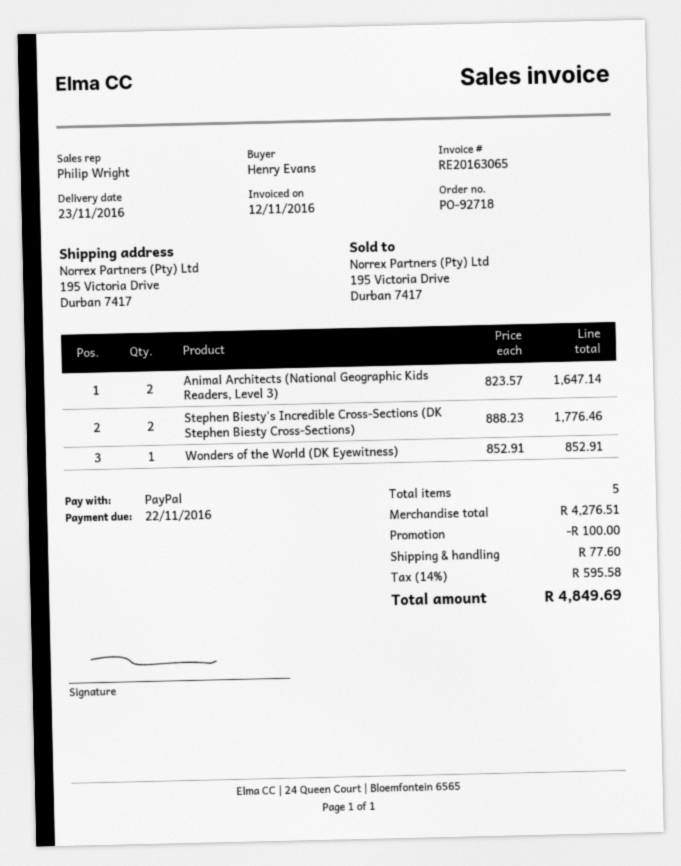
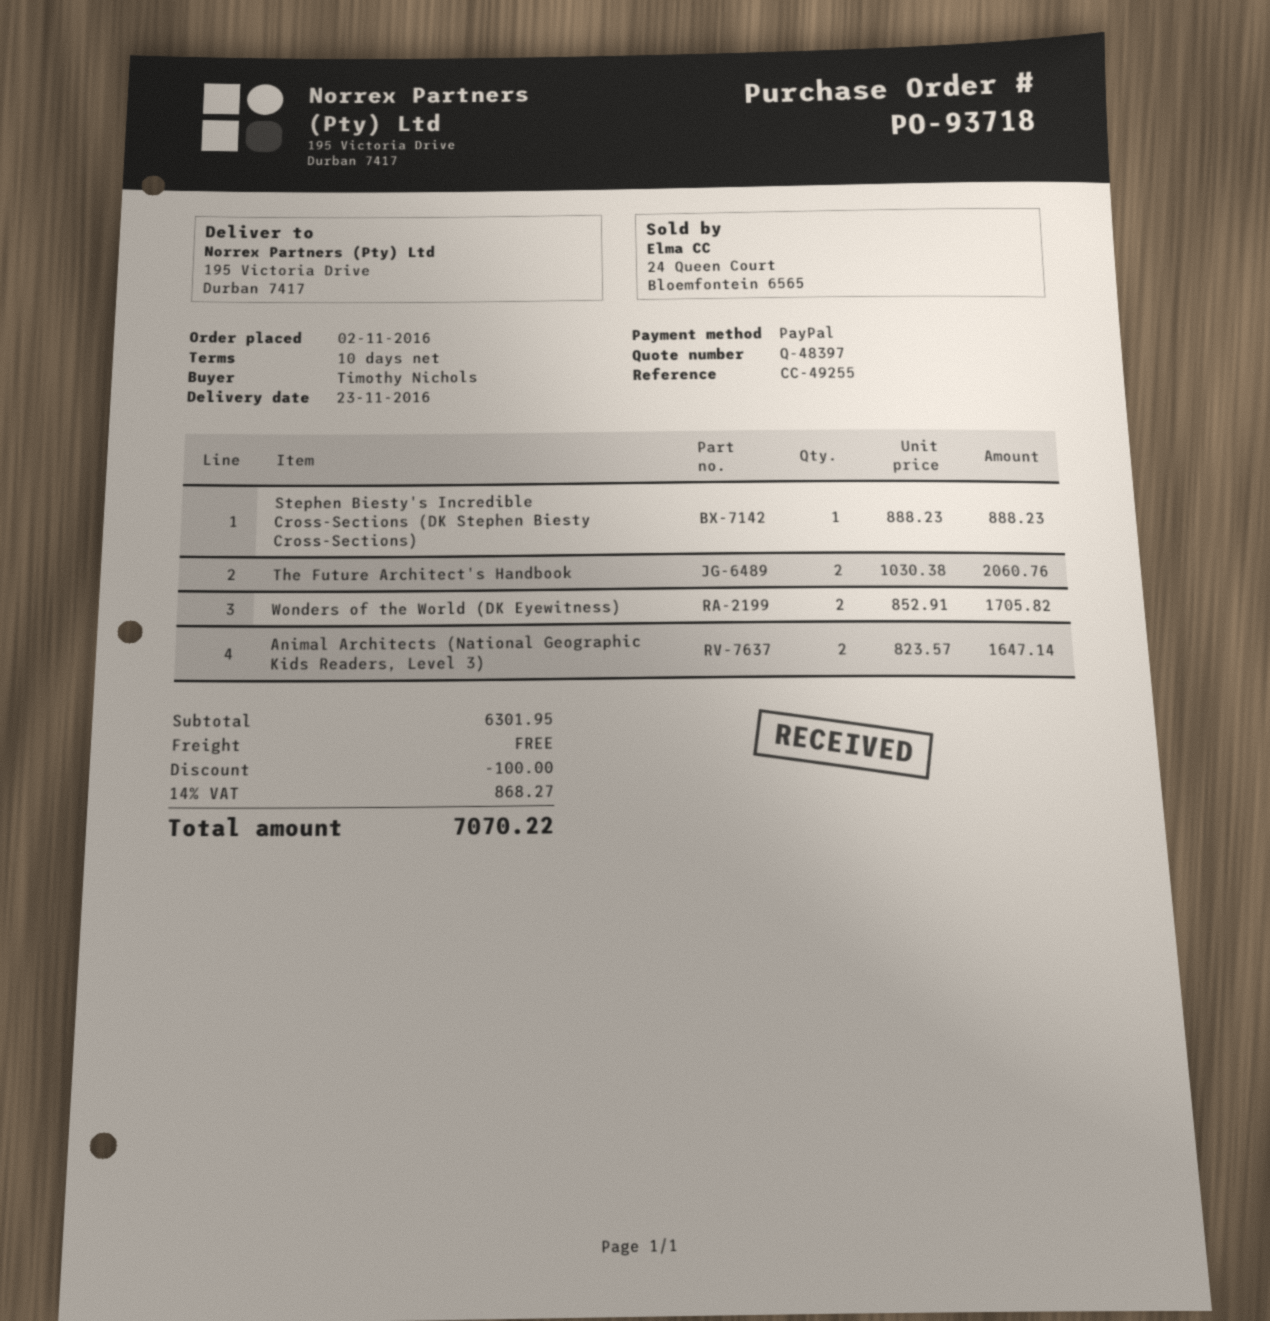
order number: PO-92718 -> PO-93718
ordered by: Henry Evans -> Timothy Nichols
Stephen Biesty's Incredible Cross-Sections (DK Stephen Biesty Cross-Sections): 2 x 888.23 = 1776.46 -> 1 x 888.23 = 888.23
Wonders of the World (DK Eyewitness): 1 x 852.91 = 852.91 -> 2 x 852.91 = 1705.82
The Future Architect's Handbook: none -> 2 x 1030.38 = 2060.76
subtotal: 4276.51 -> 6301.95
shipping: 77.60 -> 0.00
tax: 14% = 595.58 -> 14% = 868.27
total: 4849.69 -> 7070.22

